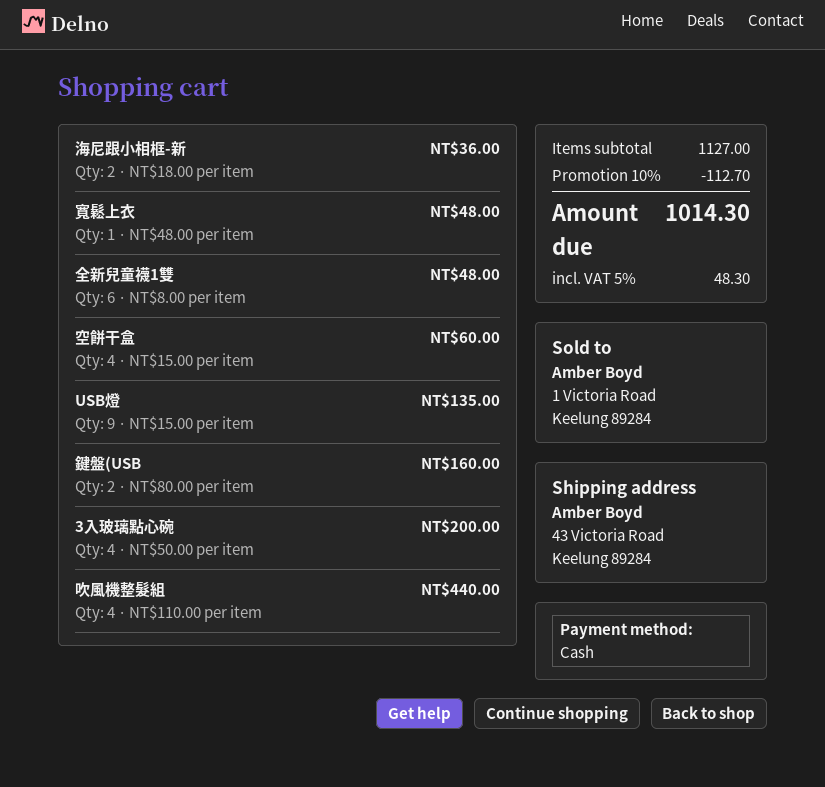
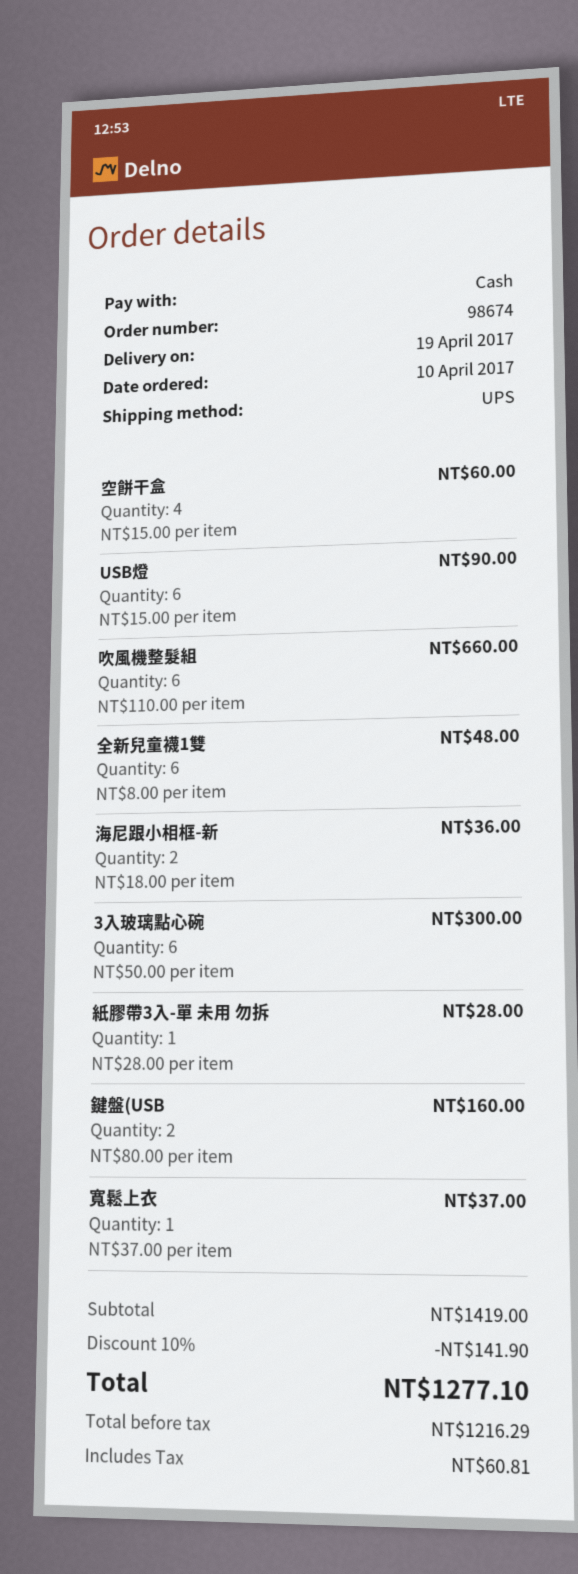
寬鬆上衣: 1 x 48.00 = 48.00 -> 1 x 37.00 = 37.00
USB燈: 9 x 15.00 = 135.00 -> 6 x 15.00 = 90.00
3入玻璃點心碗: 4 x 50.00 = 200.00 -> 6 x 50.00 = 300.00
吹風機整髮組: 4 x 110.00 = 440.00 -> 6 x 110.00 = 660.00
紙膠帶3入-單 未用 勿拆: none -> 1 x 28.00 = 28.00
subtotal: 1127.00 -> 1419.00
discount: 10% = 112.70 -> 10% = 141.90
tax: 48.30 -> 60.81
total: 1014.30 -> 1277.10

